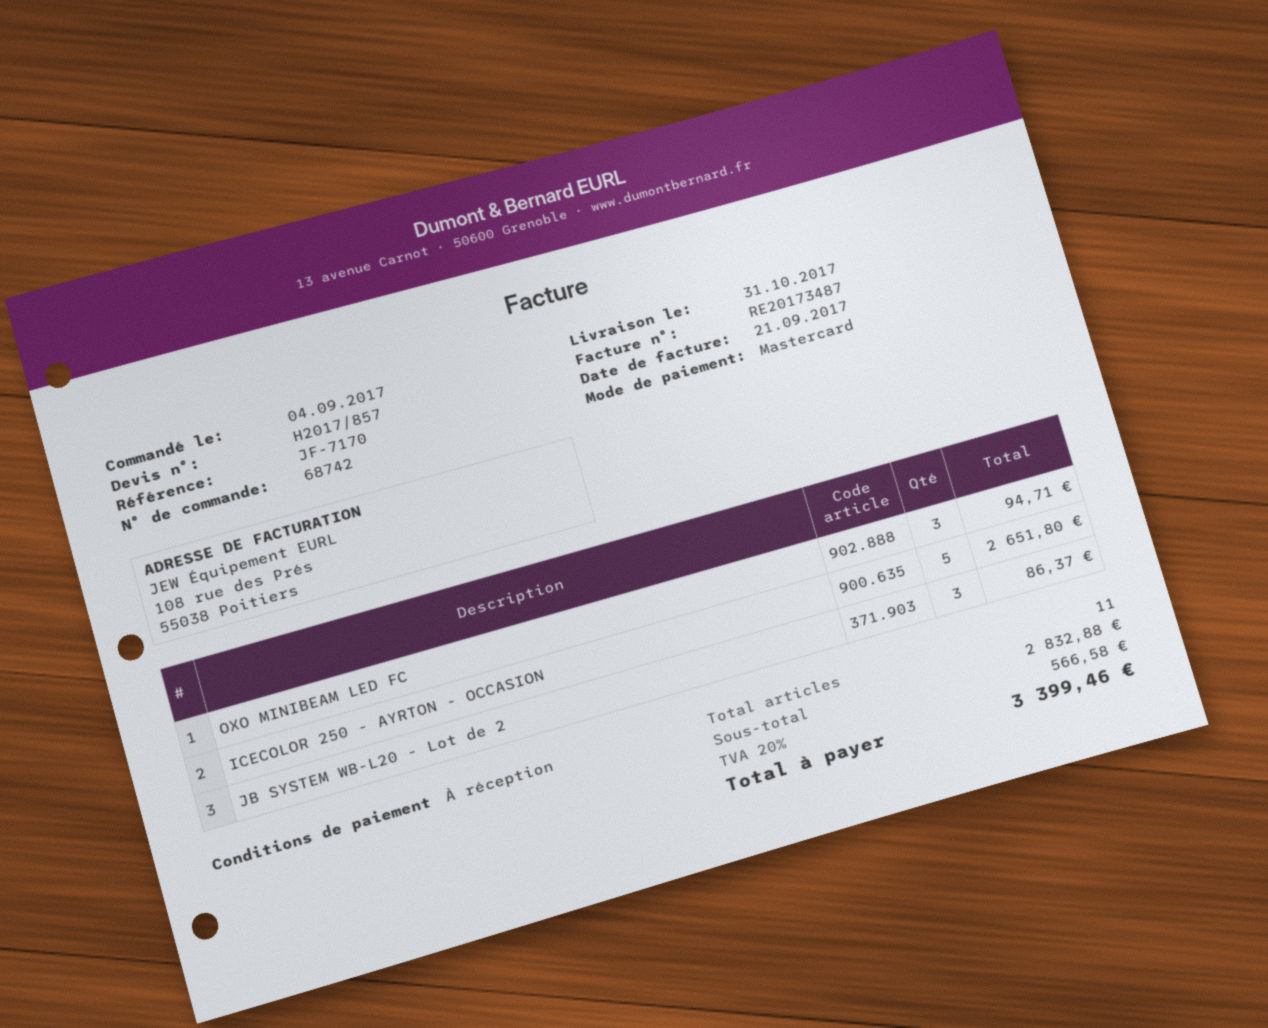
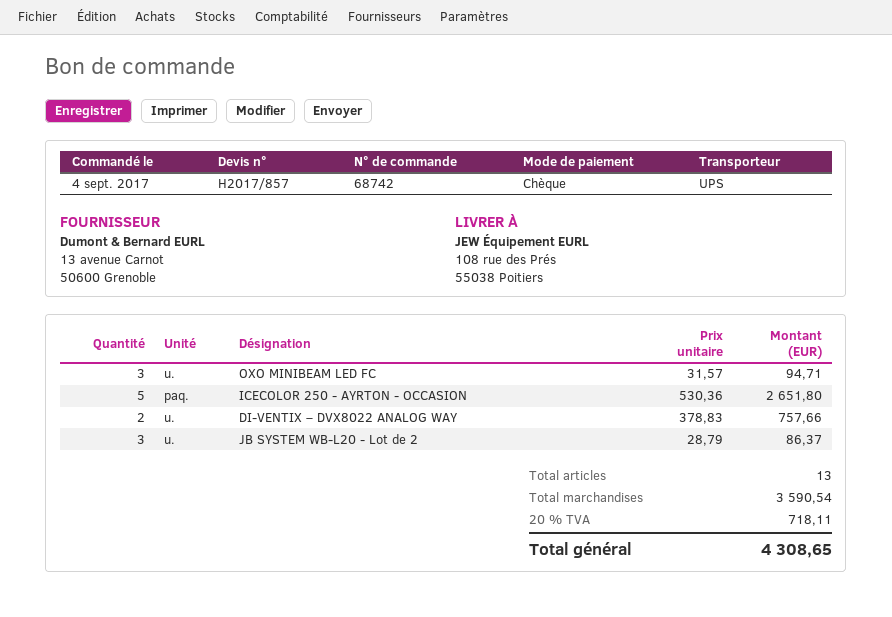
payment method: Mastercard -> cheque
DI-VENTIX – DVX8022 ANALOG WAY: none -> 2 for 757.66
total quantity: 11 -> 13
subtotal: 2832.88 -> 3590.54
tax: 20% = 566.58 -> 20% = 718.11
total: 3399.46 -> 4308.65

